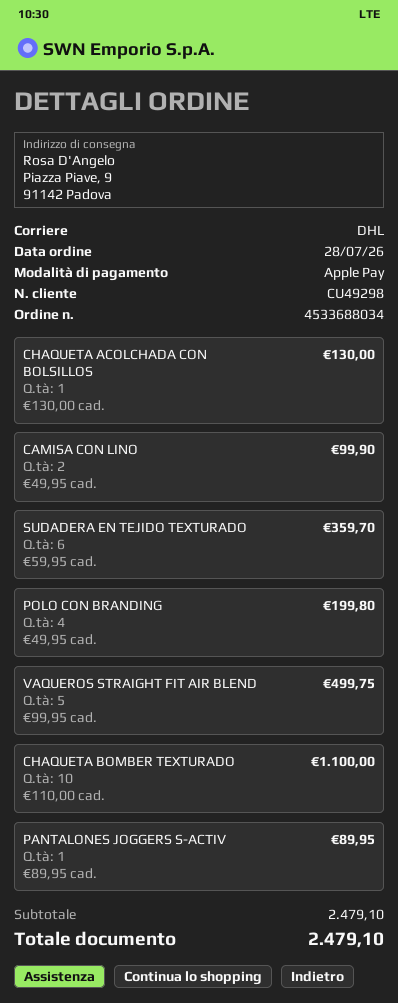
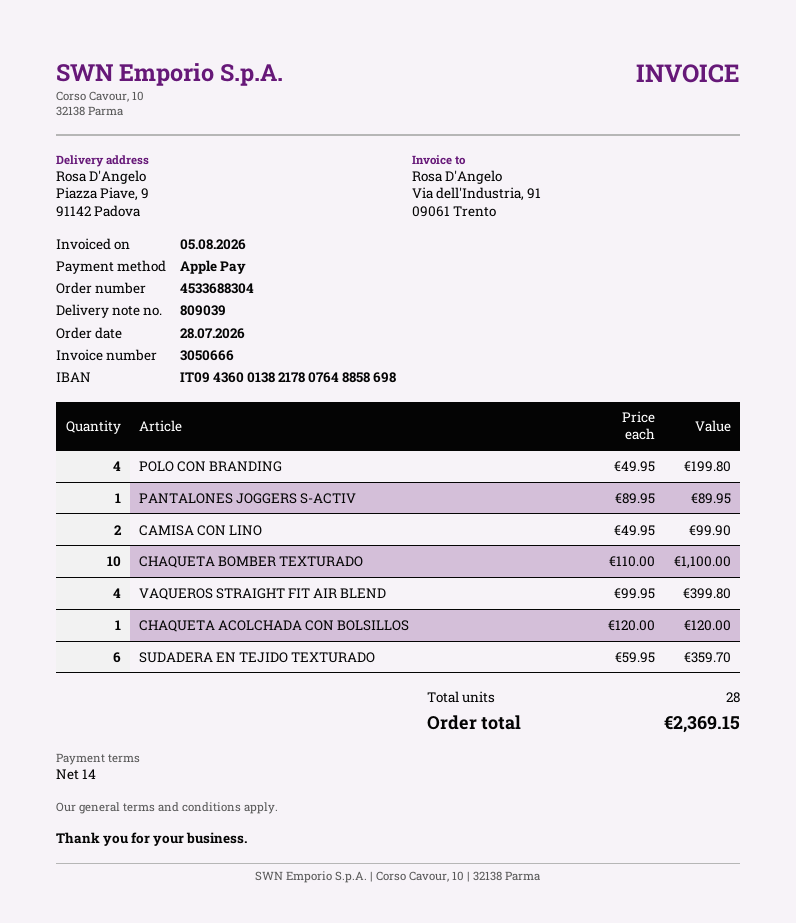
order number: 4533688034 -> 4533688304
CHAQUETA ACOLCHADA CON BOLSILLOS: 1 x 130.00 = 130.00 -> 1 x 120.00 = 120.00
VAQUEROS STRAIGHT FIT AIR BLEND: 5 x 99.95 = 499.75 -> 4 x 99.95 = 399.80
total: 2479.10 -> 2369.15

